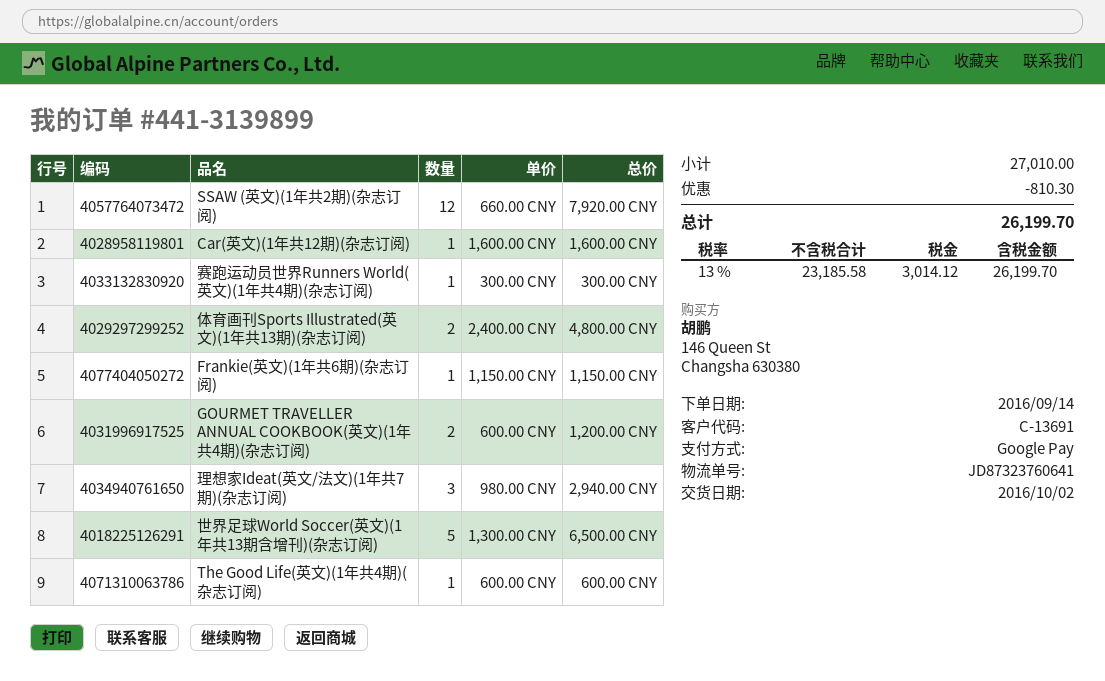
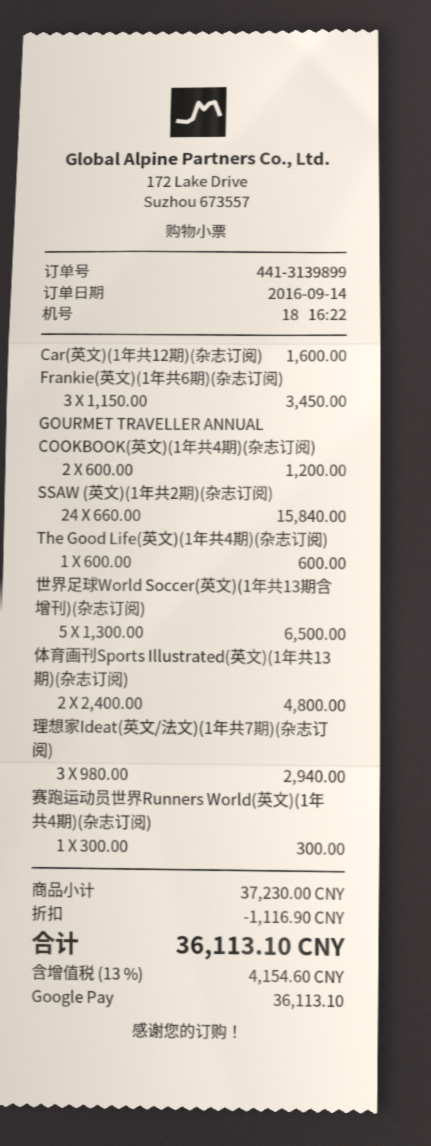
SSAW (英文)(1年共2期)(杂志订阅): 12 x 660.00 = 7920.00 -> 24 x 660.00 = 15840.00
Frankie(英文)(1年共6期)(杂志订阅): 1 x 1150.00 = 1150.00 -> 3 x 1150.00 = 3450.00
subtotal: 27010.00 -> 37230.00
discount: 810.30 -> 1116.90
tax: 13% = 3014.12 -> 13% = 4154.60
total: 26199.70 -> 36113.10

